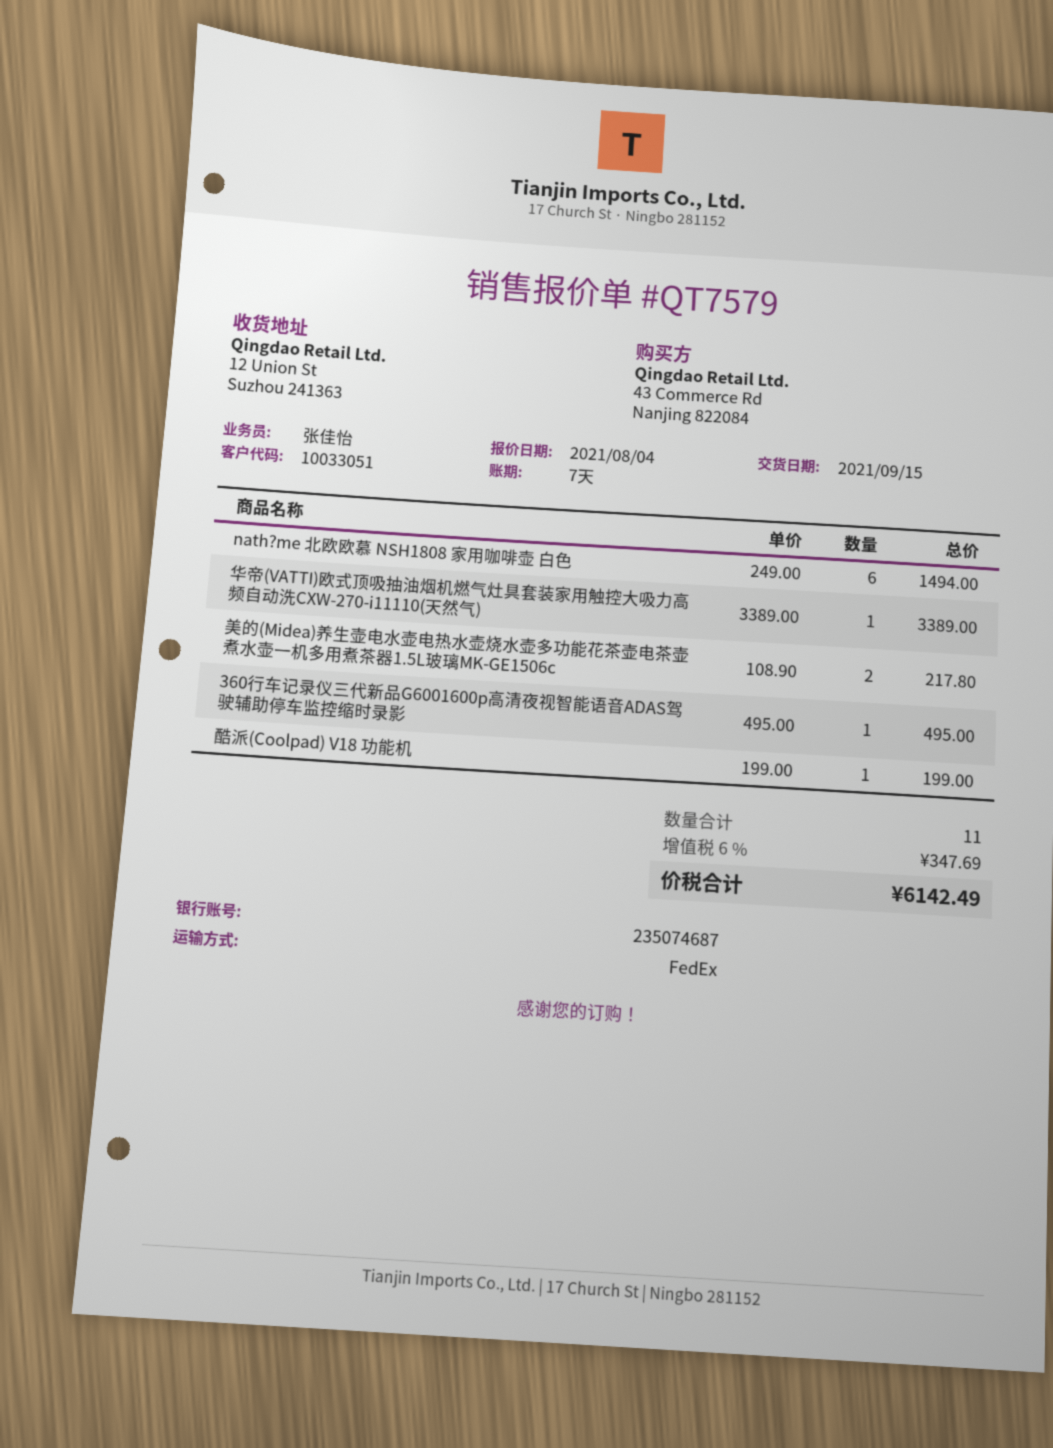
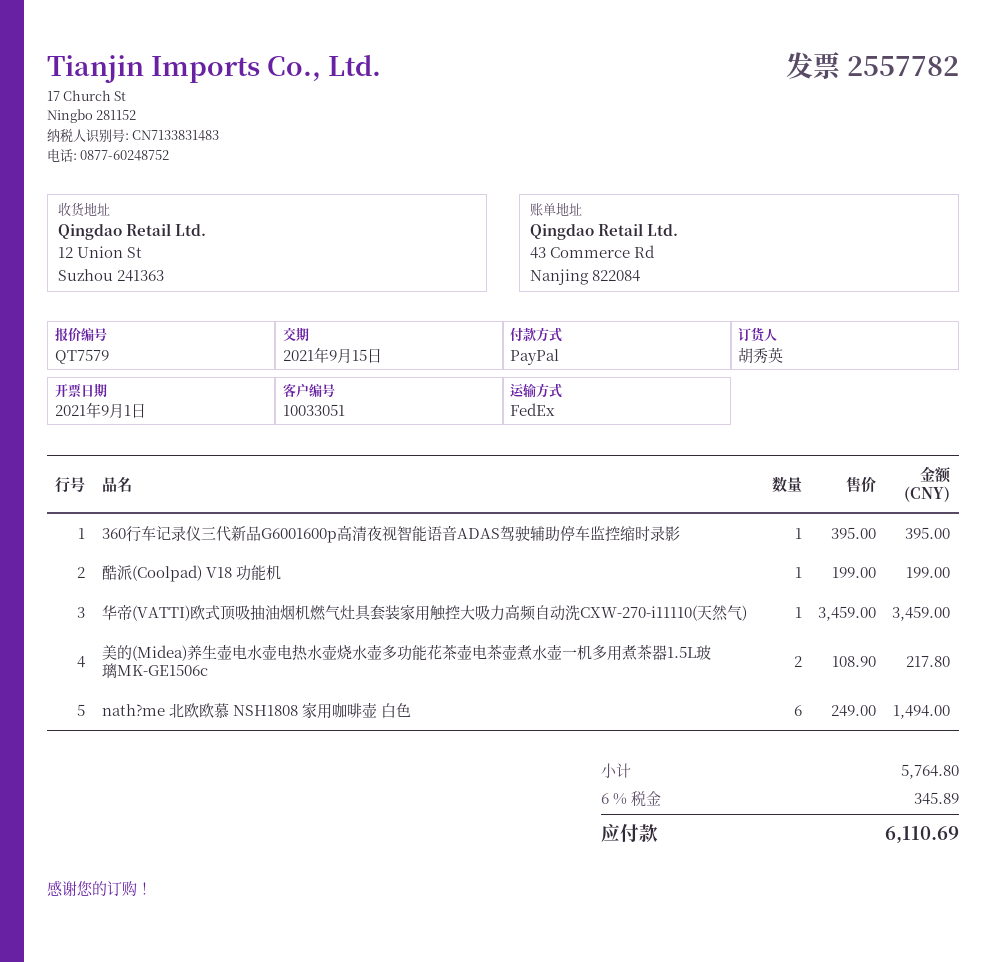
华帝(VATTI)欧式顶吸抽油烟机燃气灶具套装家用触控大吸力高频自动洗CXW-270-i11110(天然气): 1 x 3389.00 = 3389.00 -> 1 x 3459.00 = 3459.00
360行车记录仪三代新品G6001600p高清夜视智能语音ADAS驾驶辅助停车监控缩时录影: 1 x 495.00 = 495.00 -> 1 x 395.00 = 395.00
tax: 6% = 347.69 -> 6% = 345.89
total: 6142.49 -> 6110.69

